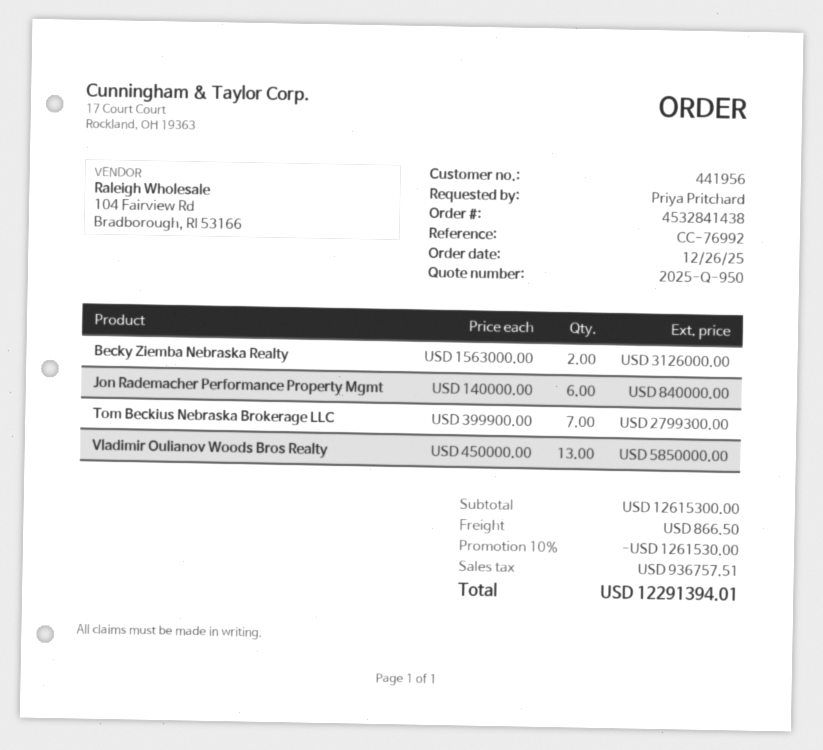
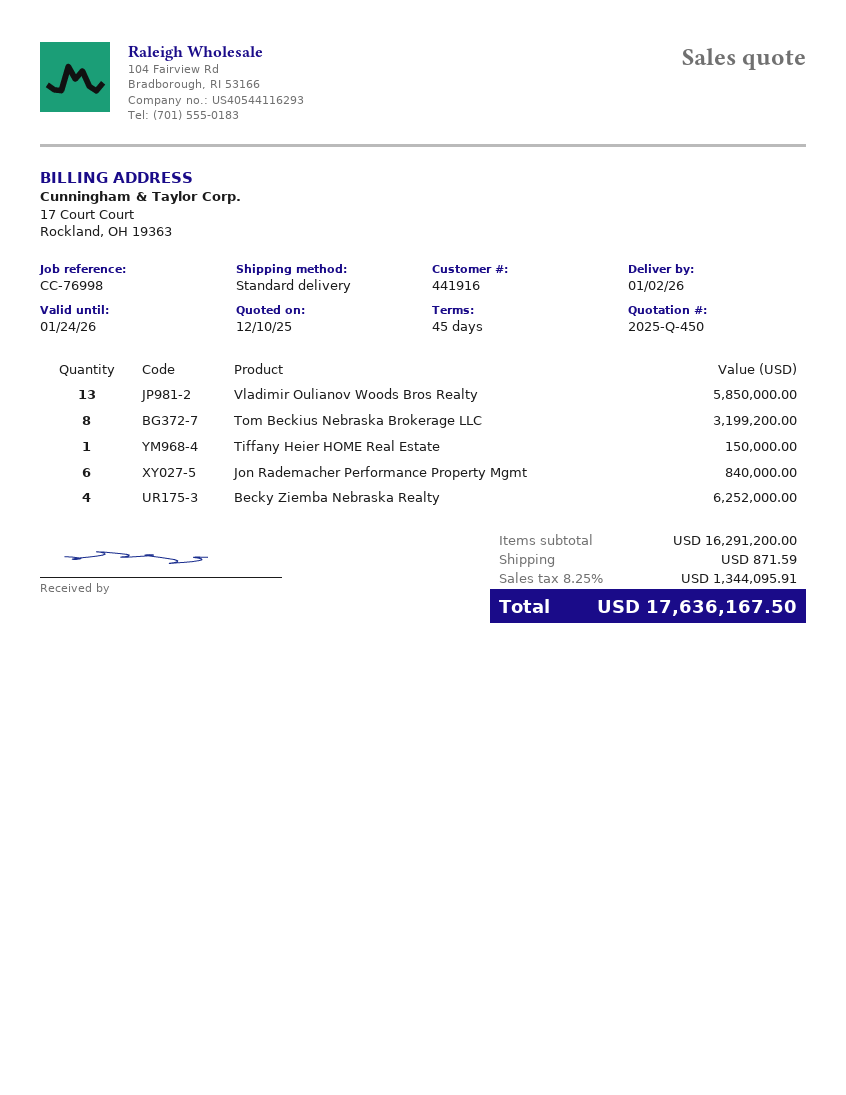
quote number: 2025-Q-950 -> 2025-Q-450
customer number: 441956 -> 441916
reference: CC-76992 -> CC-76998
Becky Ziemba Nebraska Realty: 2 for 3126000.00 -> 4 for 6252000.00
Tom Beckius Nebraska Brokerage LLC: 7 for 2799300.00 -> 8 for 3199200.00
Tiffany Heier HOME Real Estate: none -> 1 for 150000.00
subtotal: 12615300.00 -> 16291200.00
discount: 10% = 1261530.00 -> none
shipping: 866.50 -> 871.59
tax: 936757.51 -> 1344095.91
total: 12291394.01 -> 17636167.50

